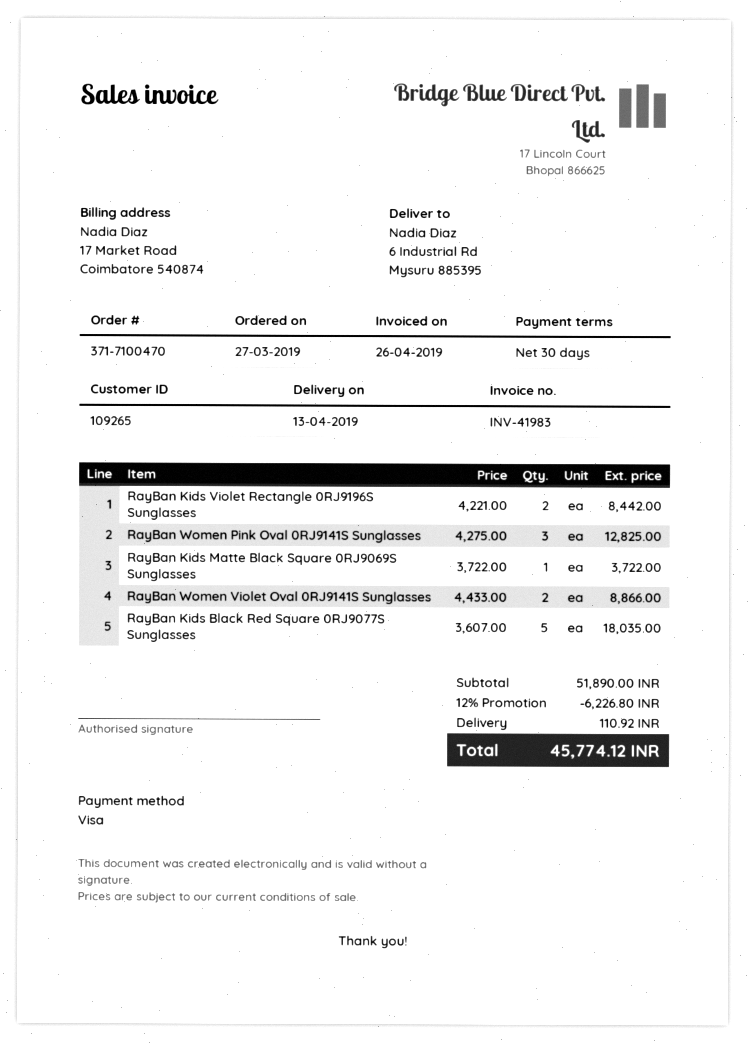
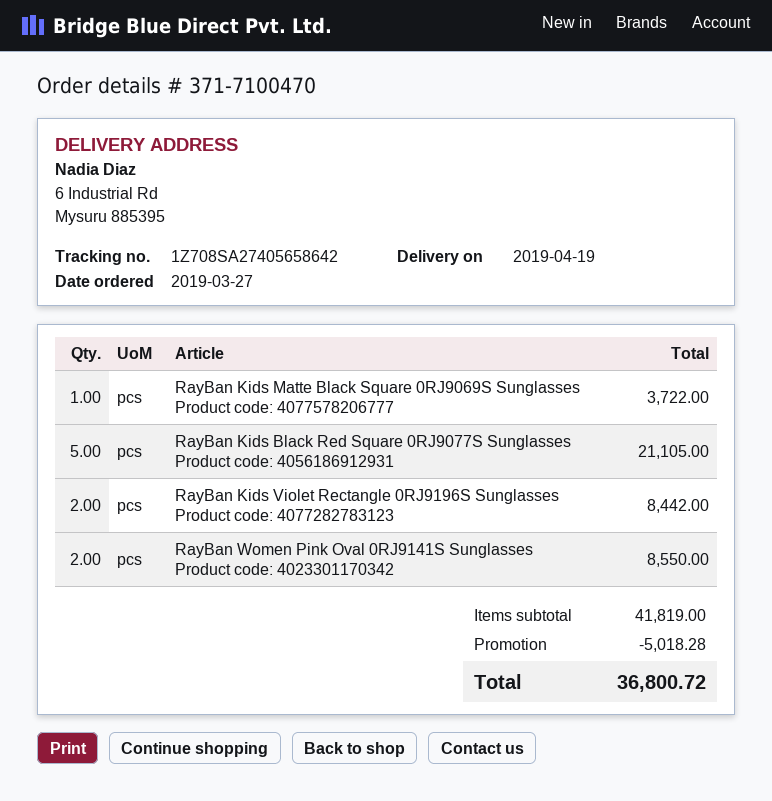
delivery date: 2019-04-13 -> 2019-04-19
RayBan Women Pink Oval 0RJ9141S Sunglasses: 3 for 12825.00 -> 2 for 8550.00
RayBan Women Violet Oval 0RJ9141S Sunglasses: 2 for 8866.00 -> none
RayBan Kids Black Red Square 0RJ9077S Sunglasses: 5 for 18035.00 -> 5 for 21105.00
subtotal: 51890.00 -> 41819.00
discount: 6226.80 -> 5018.28
shipping: 110.92 -> none
total: 45774.12 -> 36800.72

